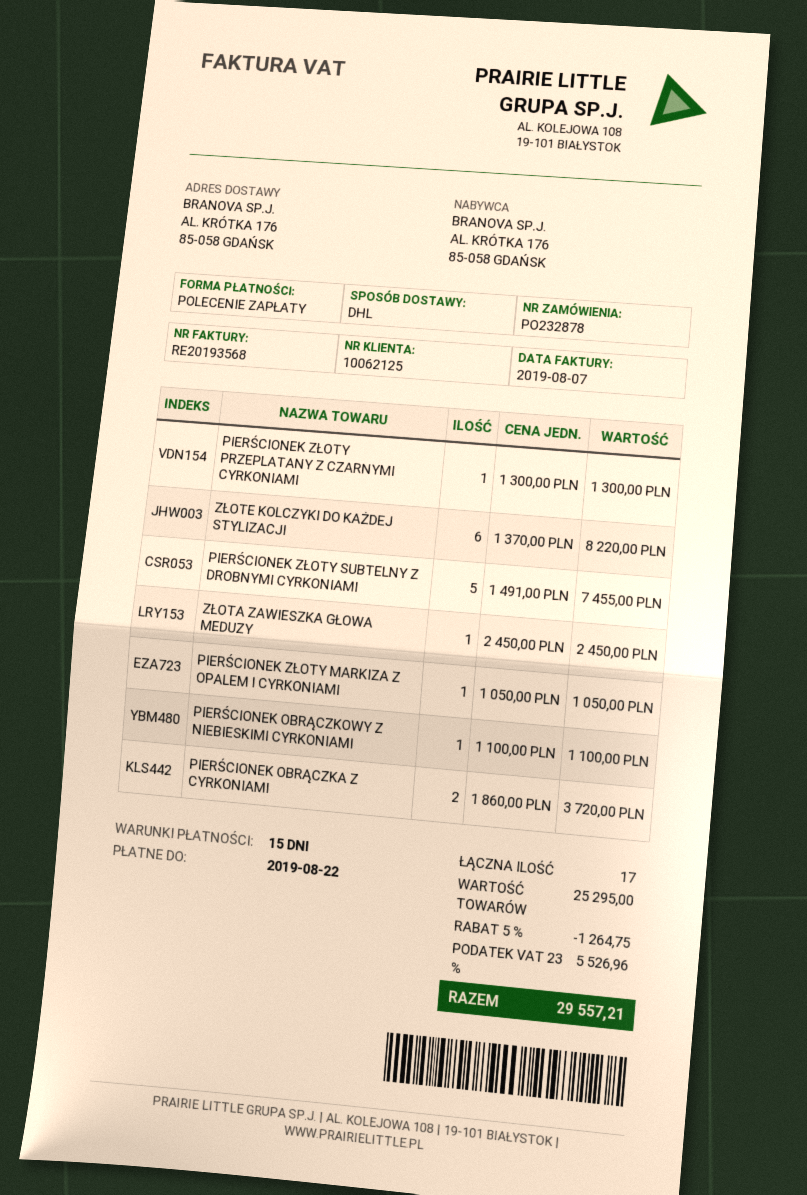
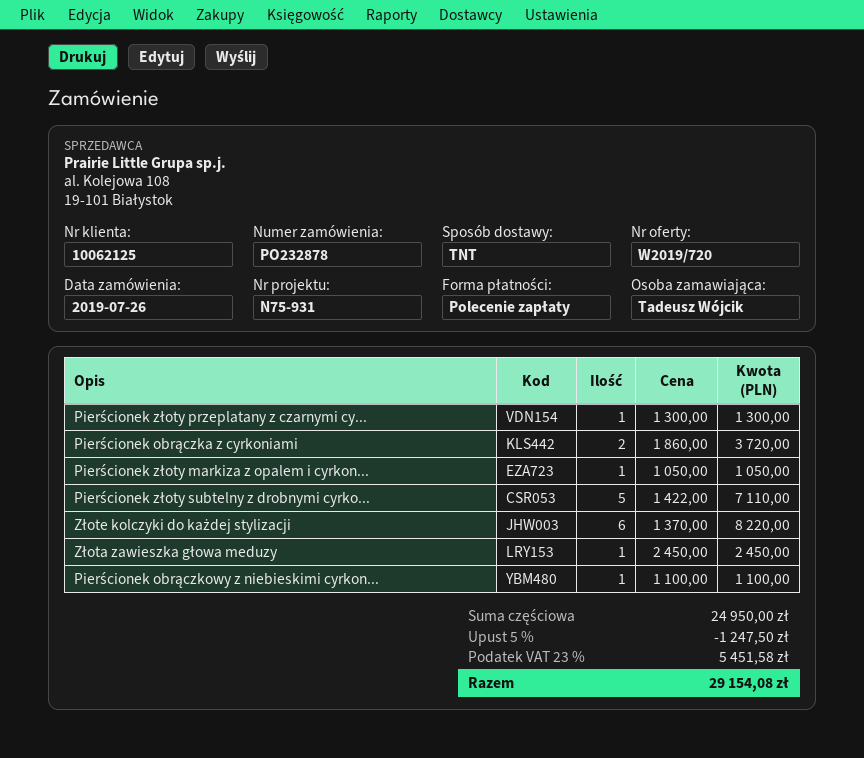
shipping method: DHL -> TNT
PIERŚCIONEK ZŁOTY SUBTELNY Z DROBNYMI CYRKONIAMI: 5 x 1491.00 = 7455.00 -> 5 x 1422.00 = 7110.00
subtotal: 25295.00 -> 24950.00
discount: 5% = 1264.75 -> 5% = 1247.50
tax: 23% = 5526.96 -> 23% = 5451.58
total: 29557.21 -> 29154.08

